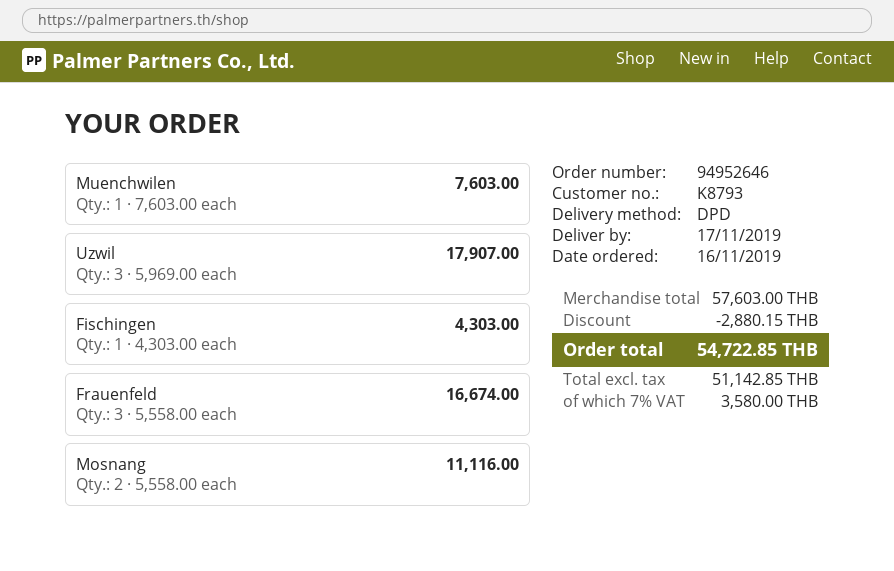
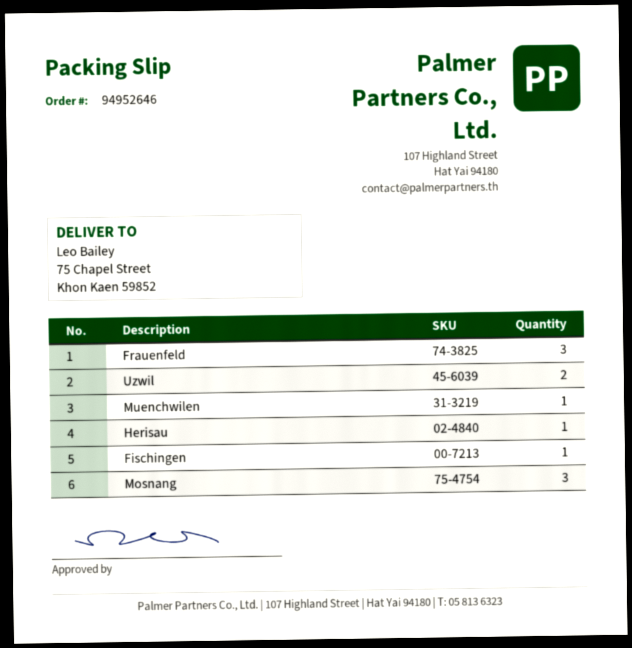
Uzwil: 3 -> 2
Mosnang: 2 -> 3
Herisau: none -> 1

